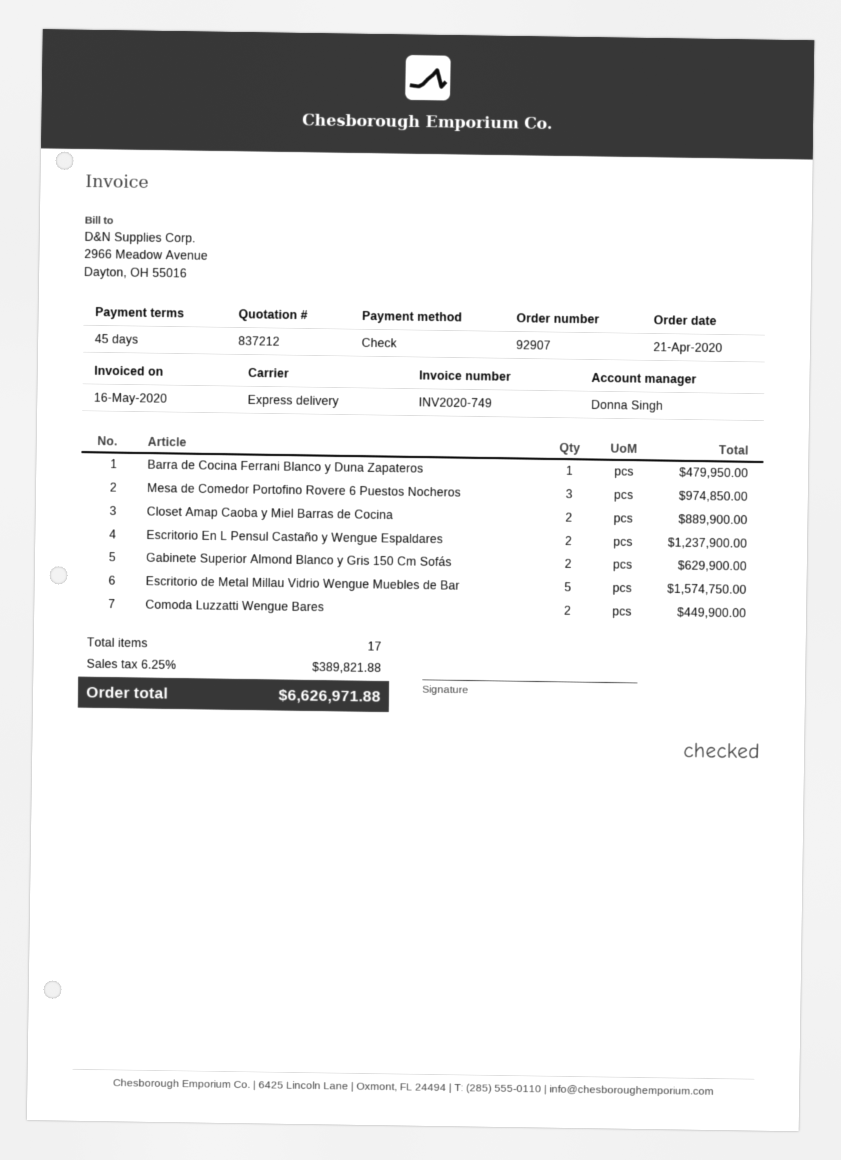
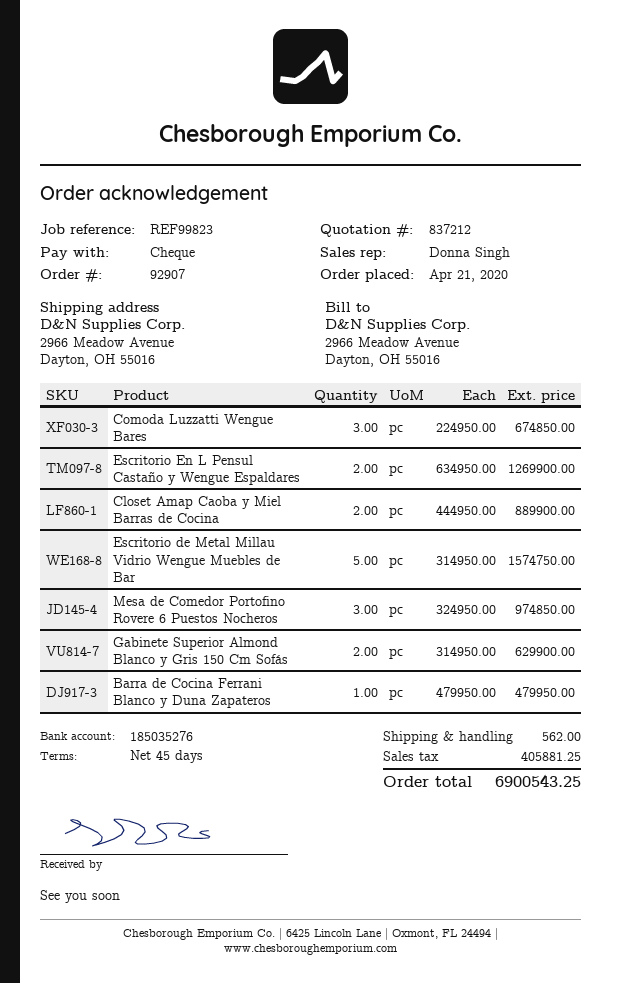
Escritorio En L Pensul Castaño y Wengue Espaldares: 2 for 1237900.00 -> 2 for 1269900.00
Comoda Luzzatti Wengue Bares: 2 for 449900.00 -> 3 for 674850.00
shipping: none -> 562.00
tax: 389821.88 -> 405881.25
total: 6626971.88 -> 6900543.25

